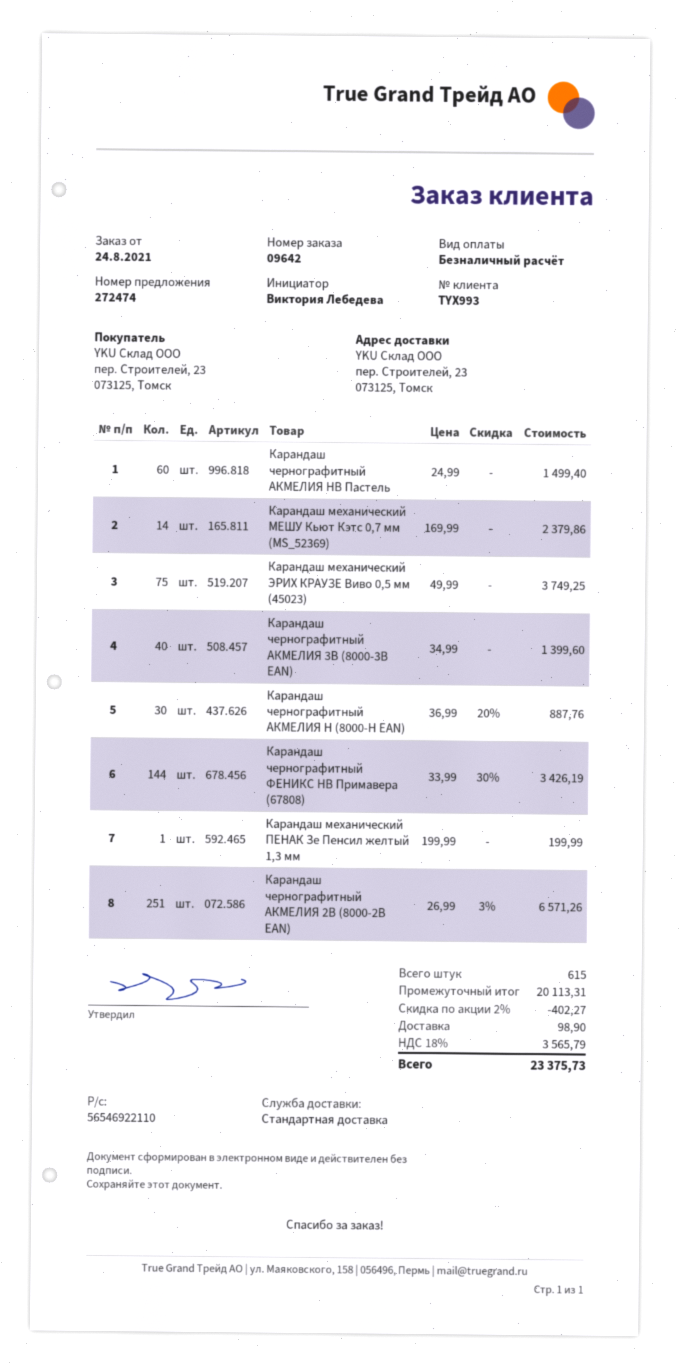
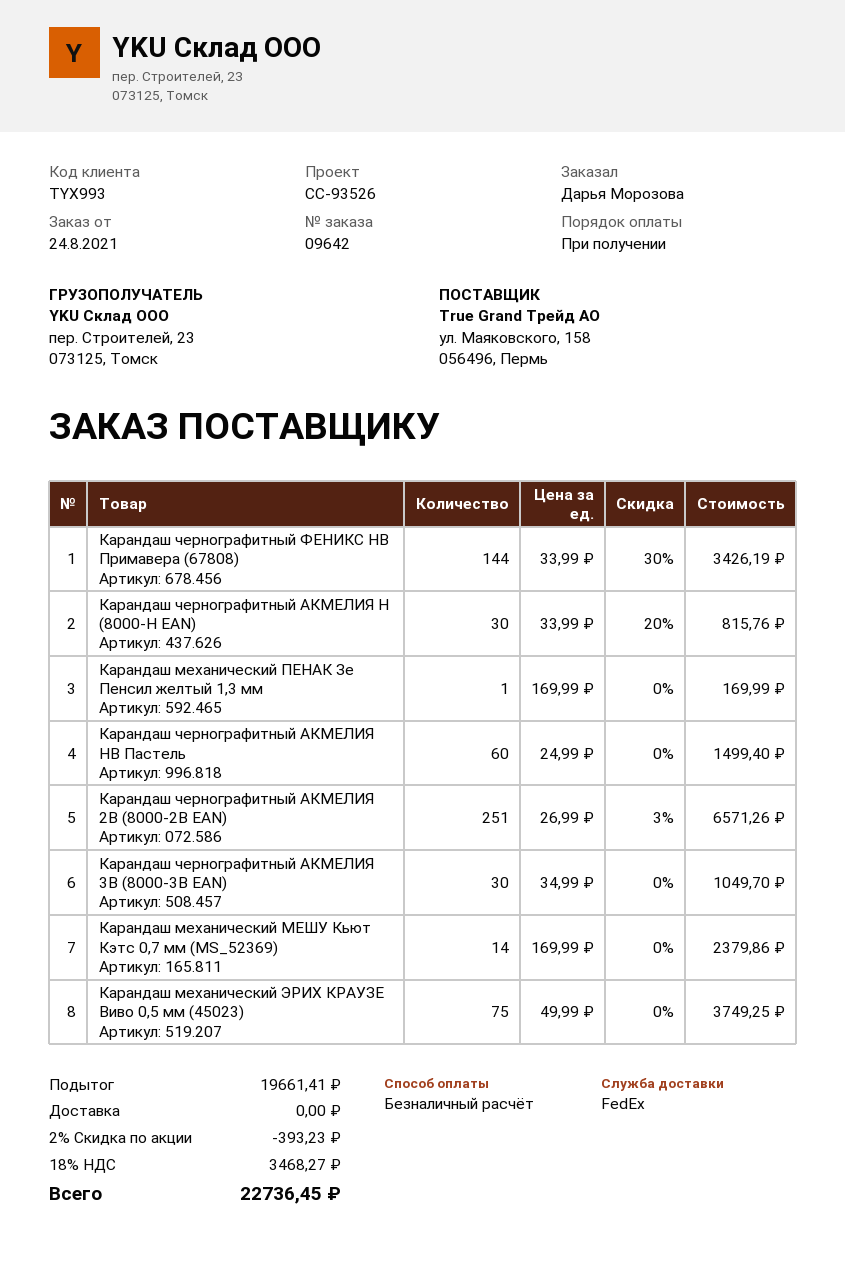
ordered by: Виктория Лебедева -> Дарья Морозова
shipping method: standard -> FedEx
Карандаш чернографитный АКМЕЛИЯ 3B (8000-3B EAN): 40 x 34.99 = 1399.60 -> 30 x 34.99 = 1049.70
Карандаш чернографитный АКМЕЛИЯ Н (8000-H EAN): 30 x 36.99 - 20% = 887.76 -> 30 x 33.99 - 20% = 815.76
Карандаш механический ПЕНАК Зе Пенсил желтый 1,3 мм: 1 x 199.99 = 199.99 -> 1 x 169.99 = 169.99
subtotal: 20113.31 -> 19661.41
discount: 2% = 402.27 -> 2% = 393.23
shipping: 98.90 -> 0.00
tax: 18% = 3565.79 -> 18% = 3468.27
total: 23375.73 -> 22736.45

